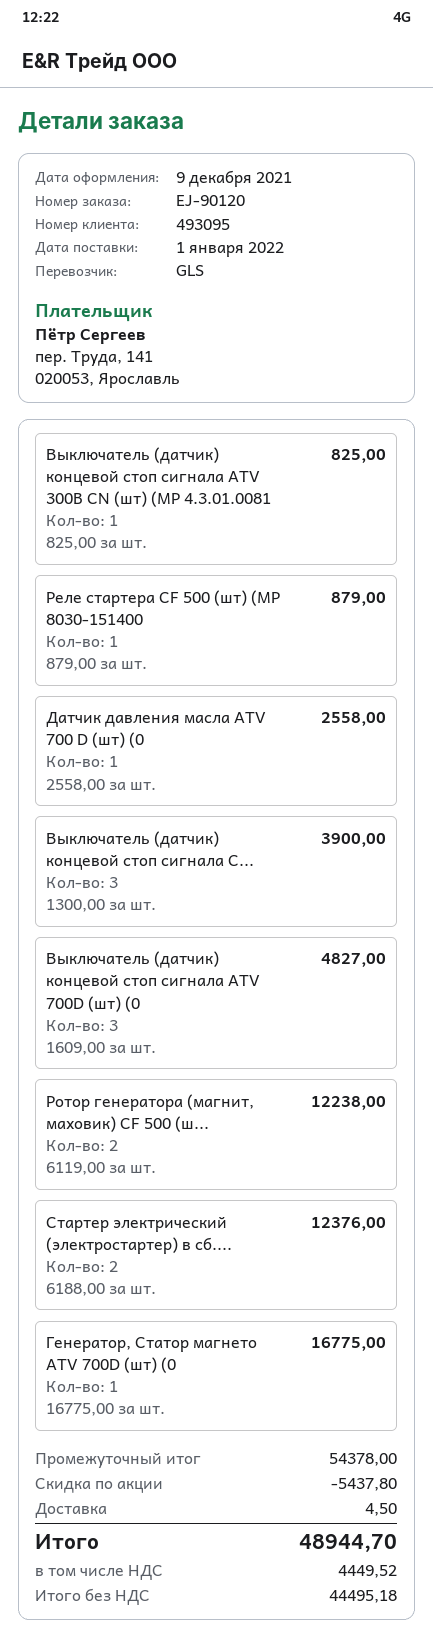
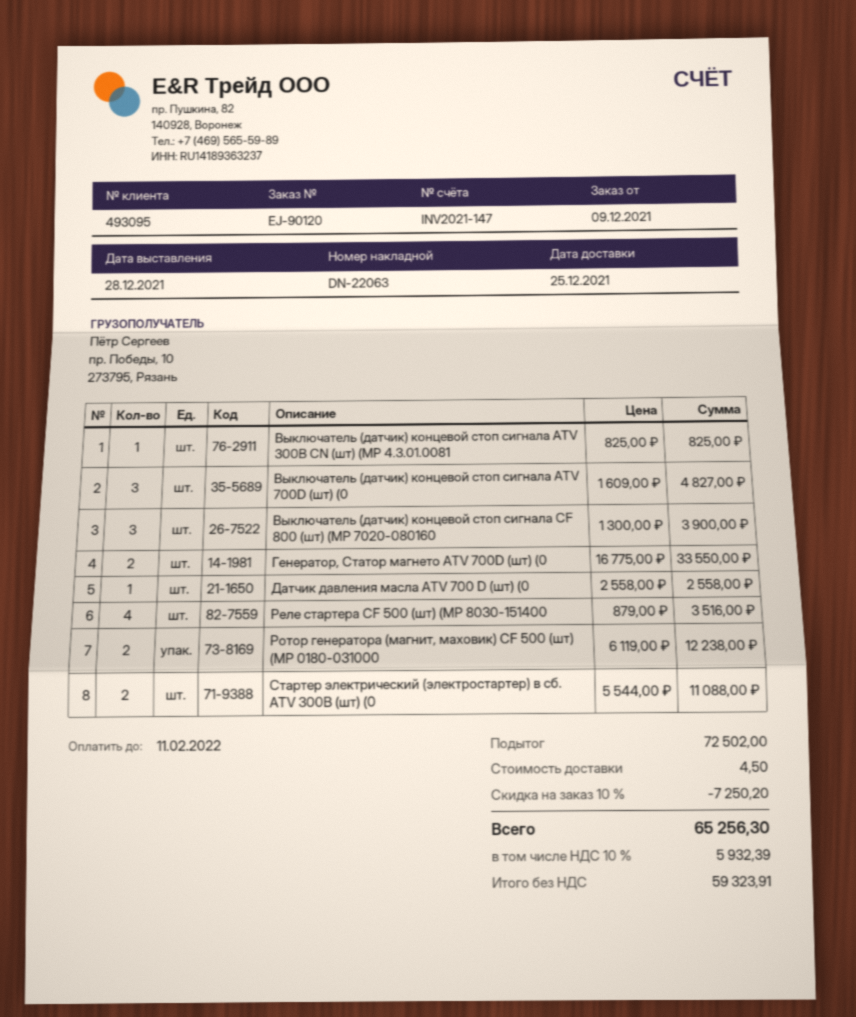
delivery date: 2022-01-01 -> 2021-12-25
Реле стартера CF 500 (шт) (MP 8030-151400: 1 x 879.00 = 879.00 -> 4 x 879.00 = 3516.00
Стартер электрический (электростартер) в сб....: 2 x 6188.00 = 12376.00 -> 2 x 5544.00 = 11088.00
Генератор, Статор магнето ATV 700D (шт) (0: 1 x 16775.00 = 16775.00 -> 2 x 16775.00 = 33550.00
subtotal: 54378.00 -> 72502.00
discount: 5437.80 -> 7250.20
net: 44495.18 -> 59323.91
tax: 4449.52 -> 5932.39
total: 48944.70 -> 65256.30

